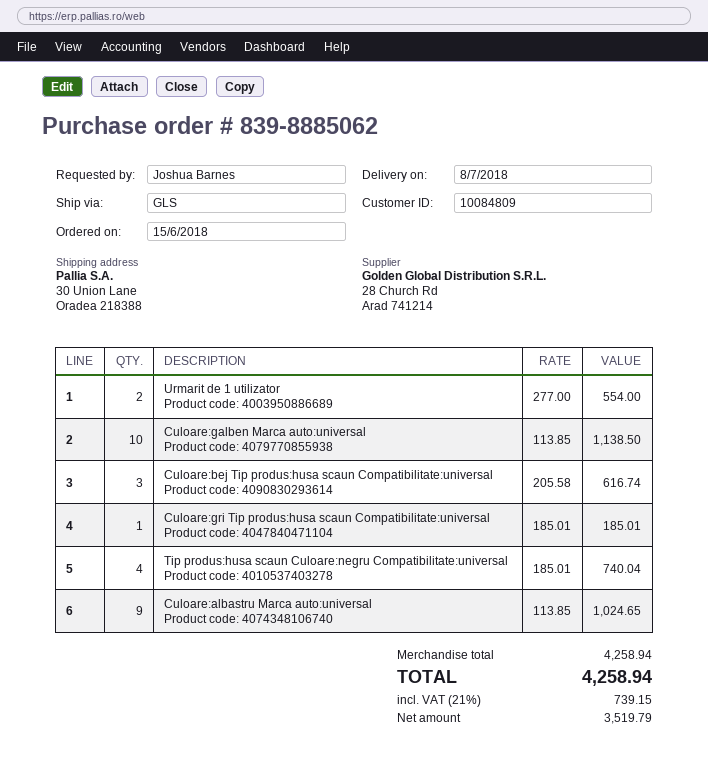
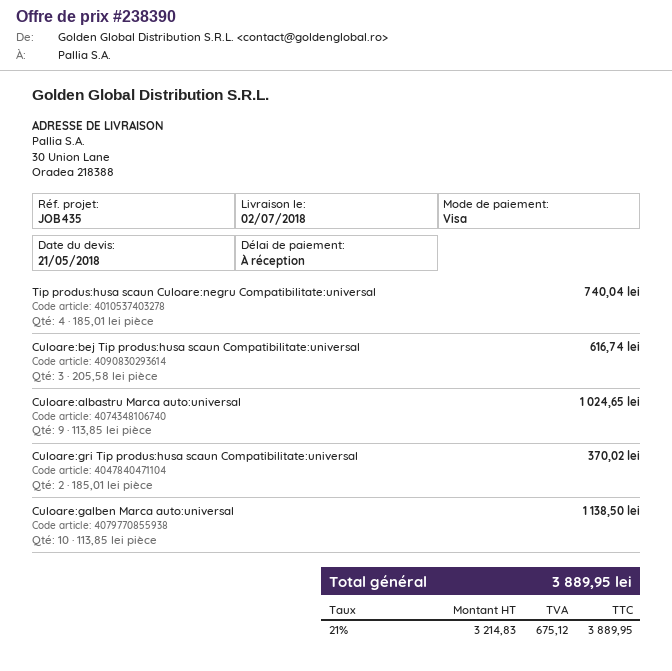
delivery date: 2018-07-08 -> 2018-07-02
Urmarit de 1 utilizator: 2 x 277.00 = 554.00 -> none
Culoare:gri Tip produs:husa scaun Compatibilitate:universal: 1 x 185.01 = 185.01 -> 2 x 185.01 = 370.02
net: 3519.79 -> 3214.83
tax: 21% = 739.15 -> 21% = 675.12
total: 4258.94 -> 3889.95

